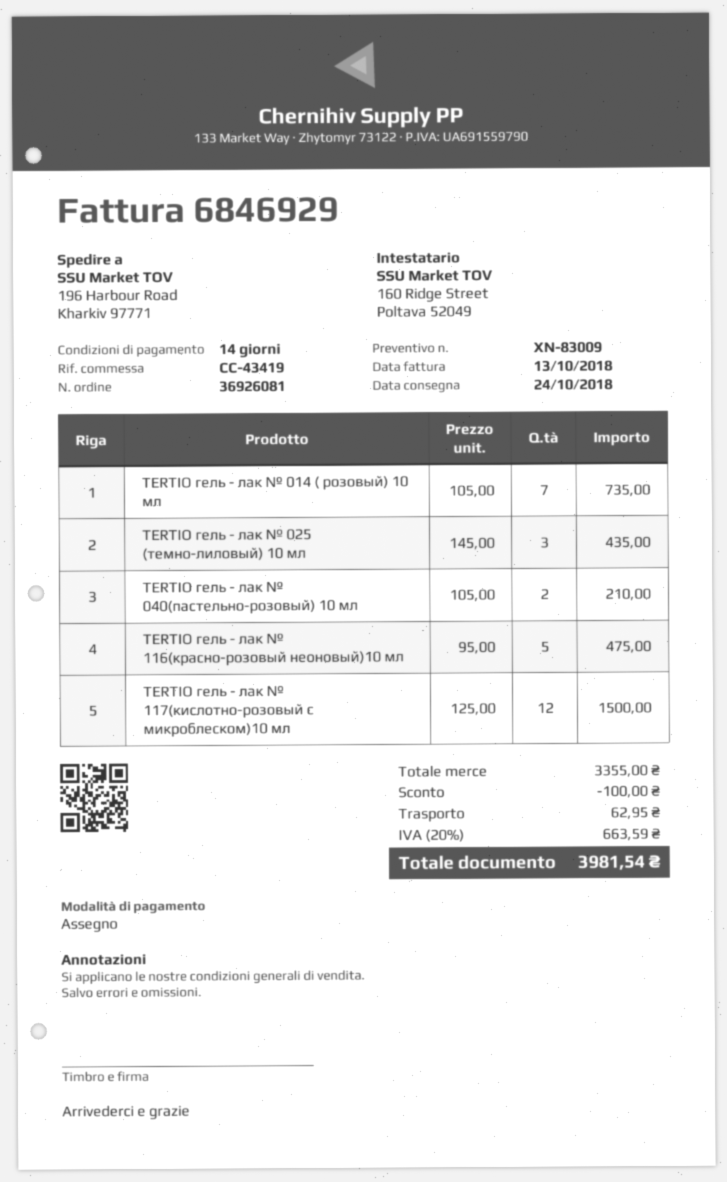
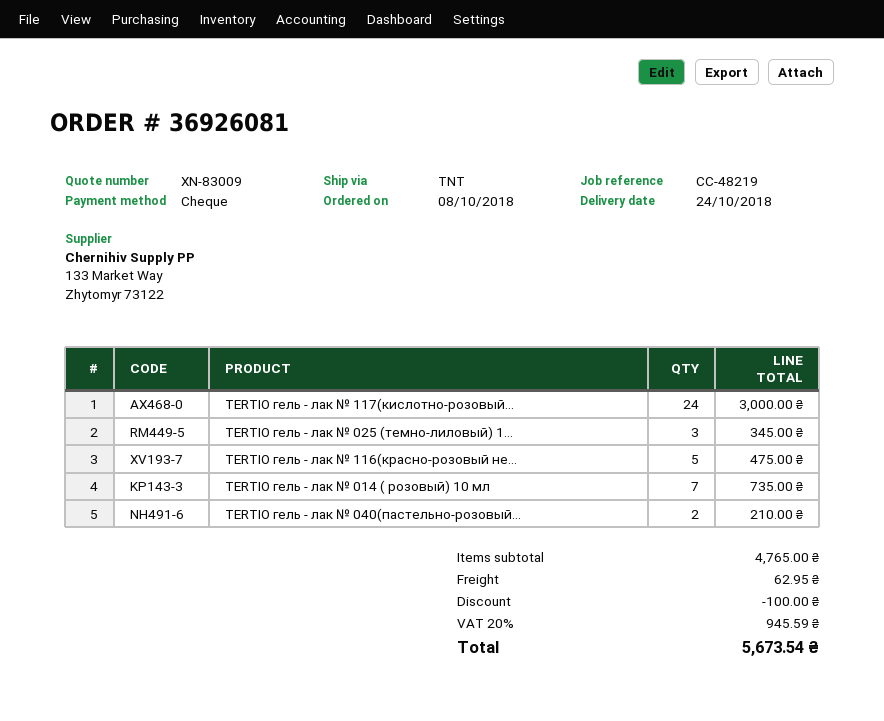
reference: CC-43419 -> CC-48219
TERTIO гель - лак № 025 (темно-лиловый) 10 мл: 3 for 435.00 -> 3 for 345.00
TERTIO гель - лак № 117(кислотно-розовый с микроблеском)10 мл: 12 for 1500.00 -> 24 for 3000.00
subtotal: 3355.00 -> 4765.00
tax: 20% = 663.59 -> 20% = 945.59
total: 3981.54 -> 5673.54

